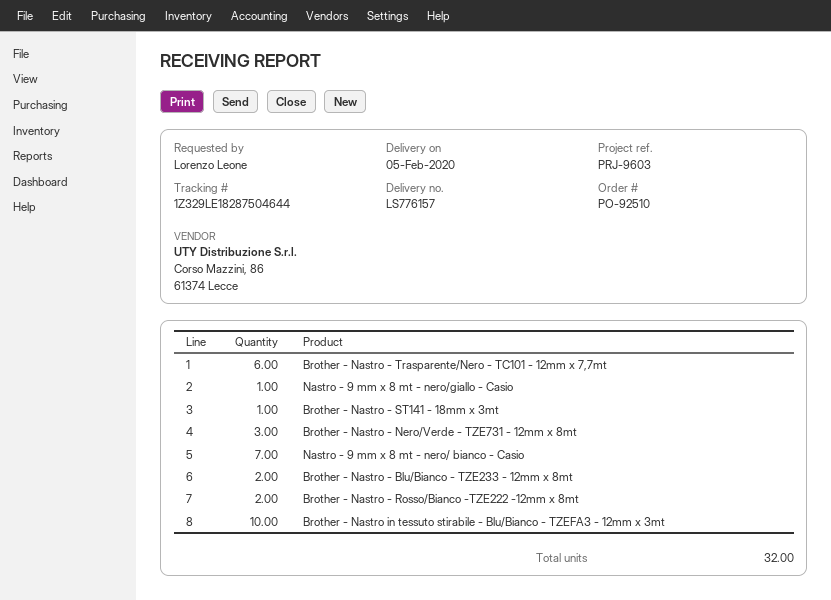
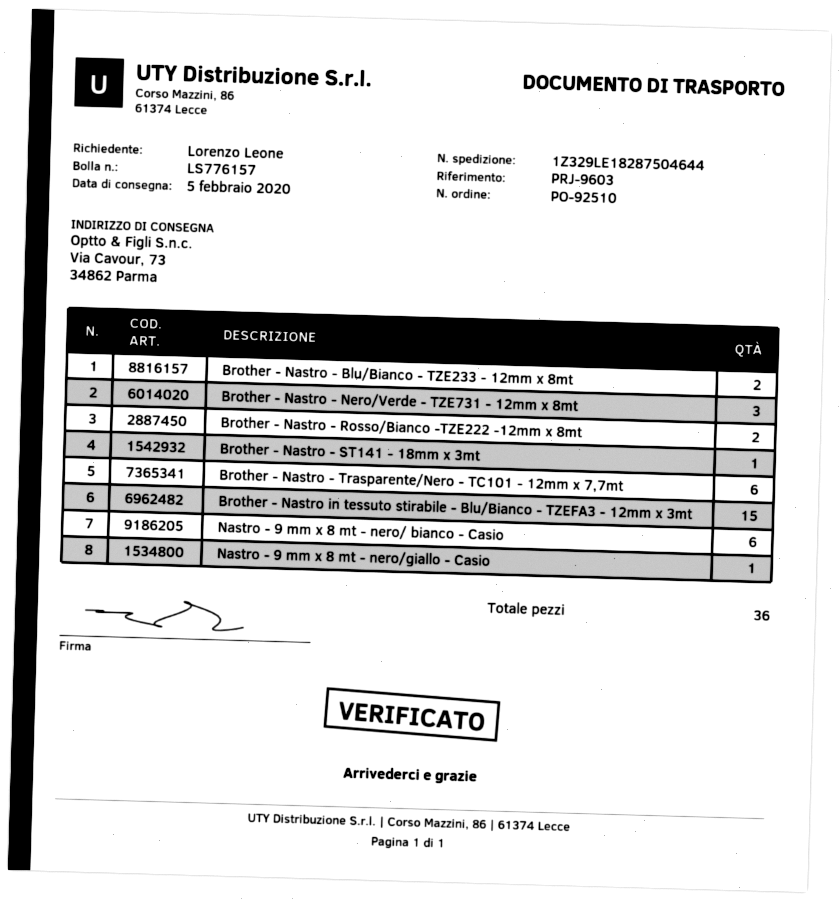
Nastro - 9 mm x 8 mt - nero/ bianco - Casio: 7 -> 6
Brother - Nastro in tessuto stirabile - Blu/Bianco - TZEFA3 - 12mm x 3mt: 10 -> 15
total quantity: 32 -> 36

